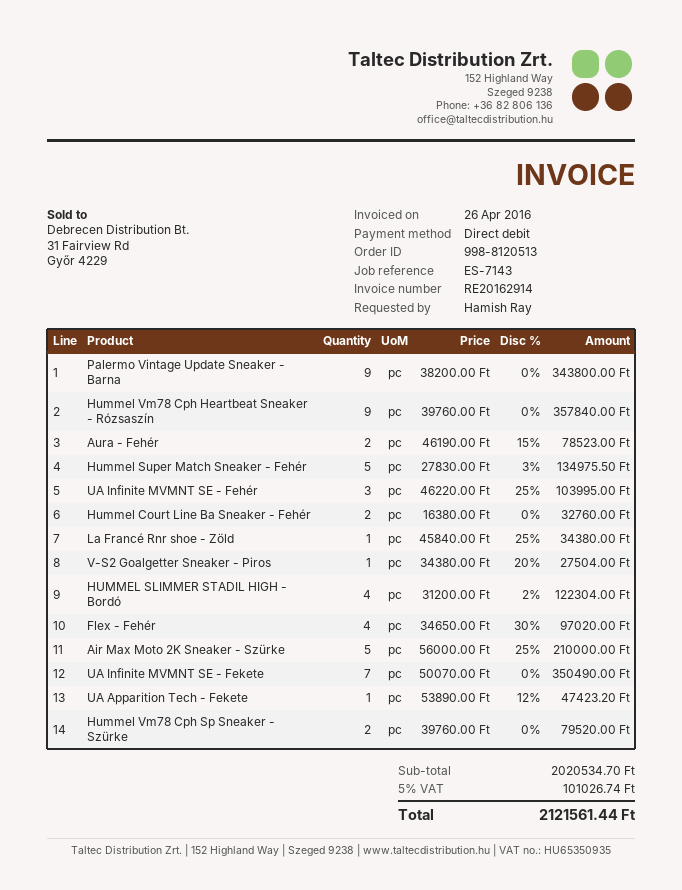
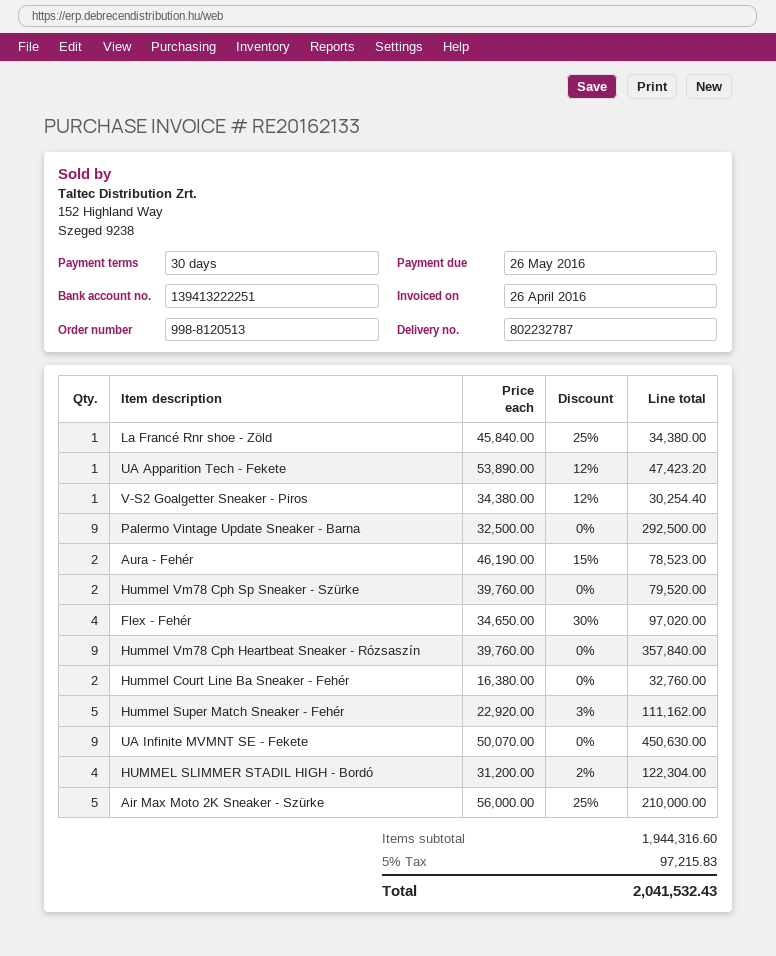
invoice number: RE20162914 -> RE20162133
Palermo Vintage Update Sneaker - Barna: 9 x 38200.00 = 343800.00 -> 9 x 32500.00 = 292500.00
Hummel Super Match Sneaker - Fehér: 5 x 27830.00 - 3% = 134975.50 -> 5 x 22920.00 - 3% = 111162.00
UA Infinite MVMNT SE - Fehér: 3 x 46220.00 - 25% = 103995.00 -> none
V-S2 Goalgetter Sneaker - Piros: 1 x 34380.00 - 20% = 27504.00 -> 1 x 34380.00 - 12% = 30254.40
UA Infinite MVMNT SE - Fekete: 7 x 50070.00 = 350490.00 -> 9 x 50070.00 = 450630.00
subtotal: 2020534.70 -> 1944316.60
tax: 5% = 101026.74 -> 5% = 97215.83
total: 2121561.44 -> 2041532.43

